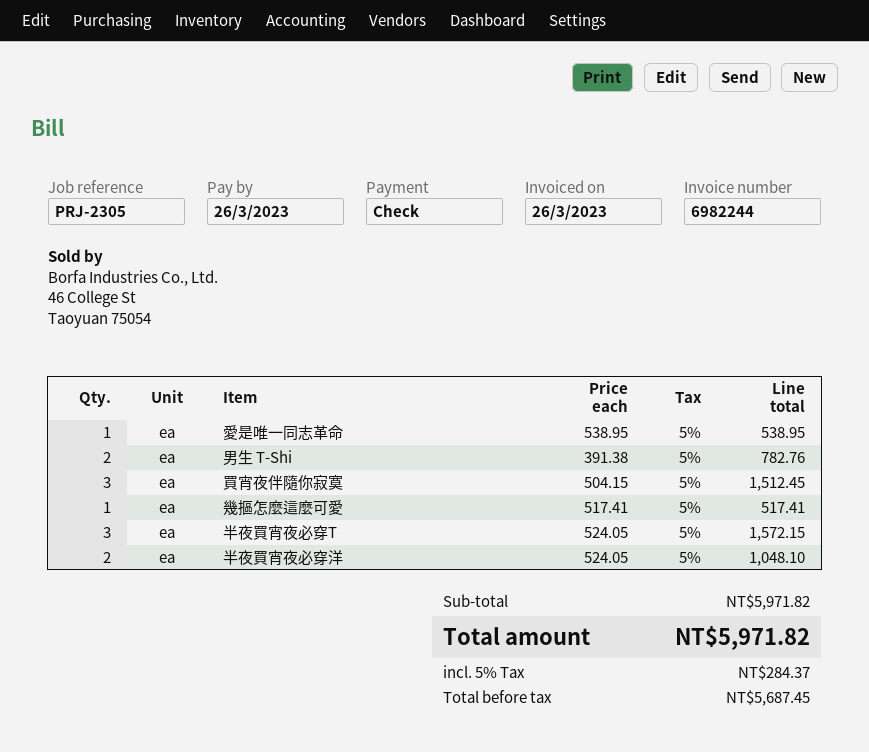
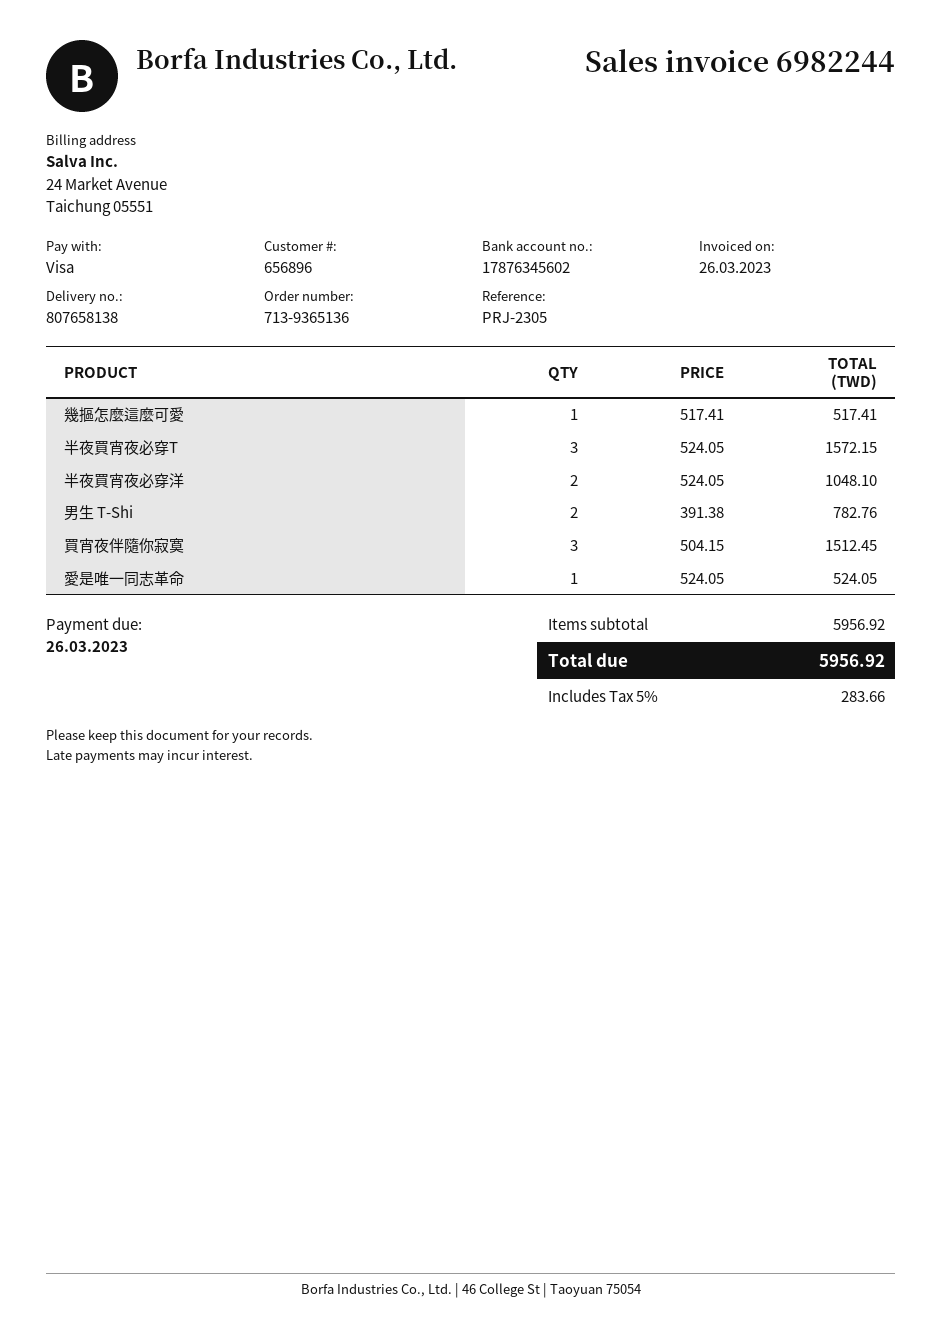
payment method: cheque -> Visa
愛是唯一同志革命: 1 x 538.95 = 538.95 -> 1 x 524.05 = 524.05
subtotal: 5971.82 -> 5956.92
tax: 5% = 284.37 -> 5% = 283.66
total: 5971.82 -> 5956.92

